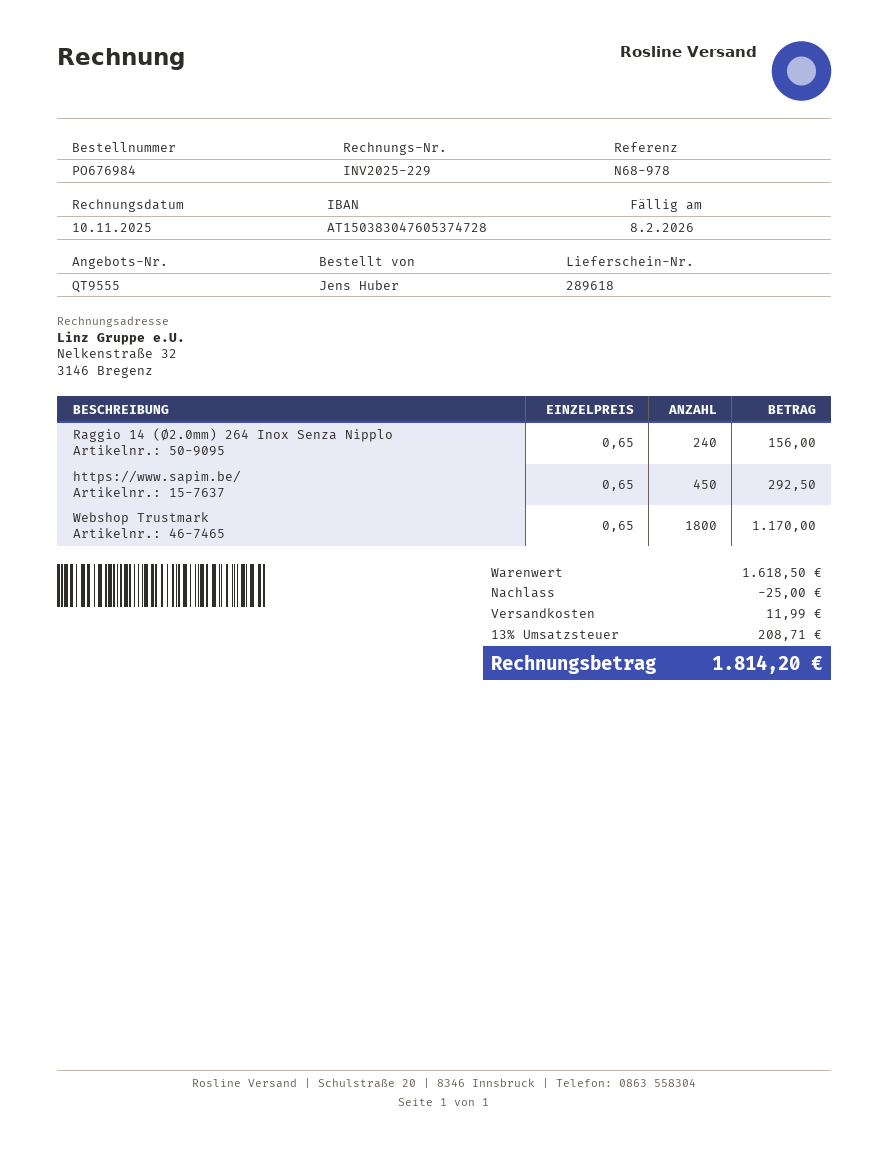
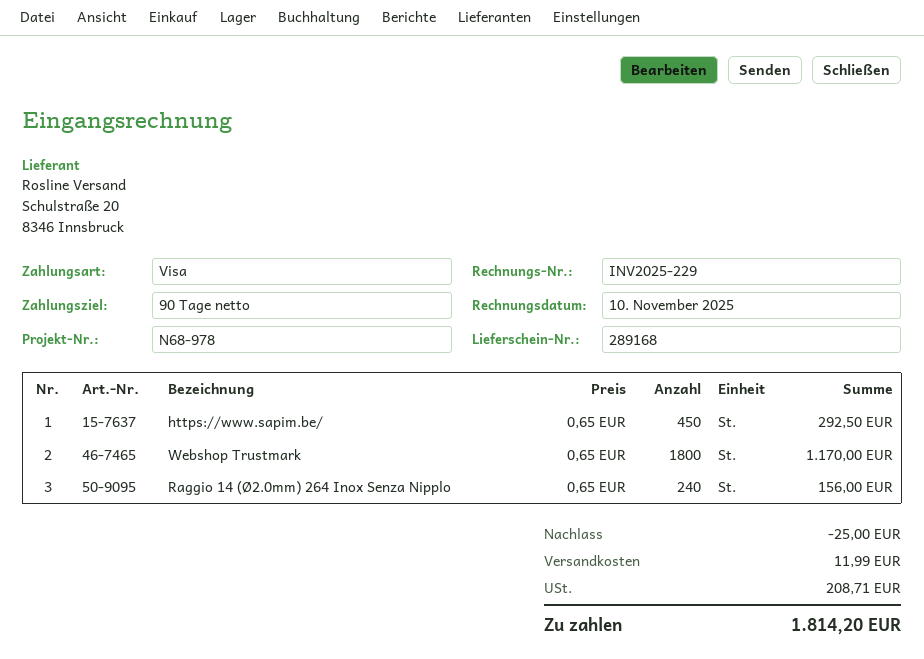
delivery note number: 289618 -> 289168

